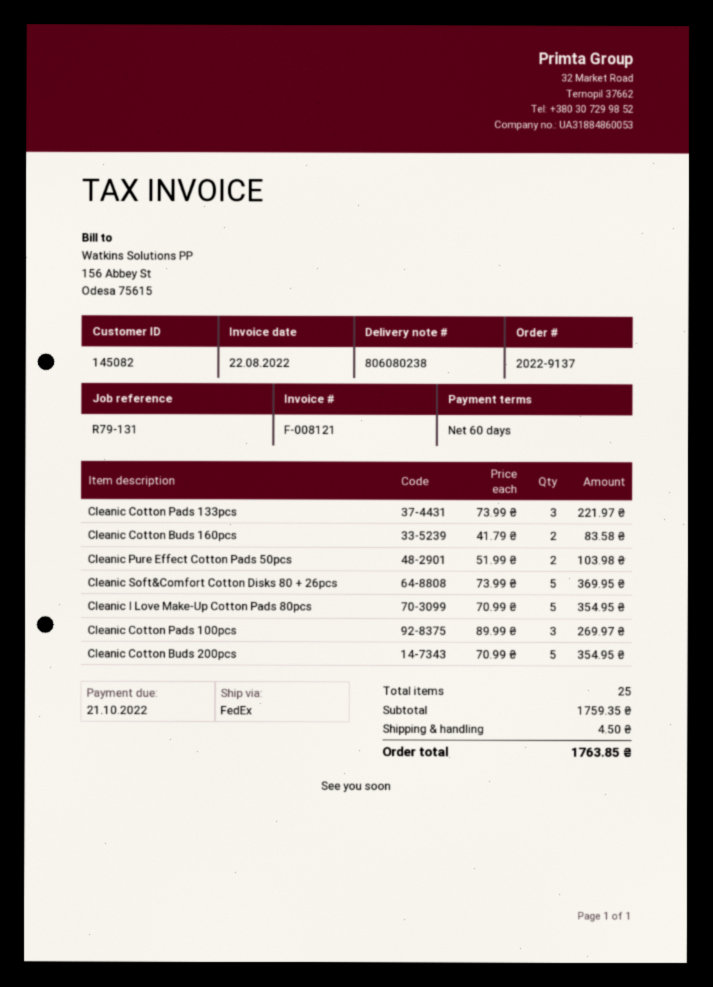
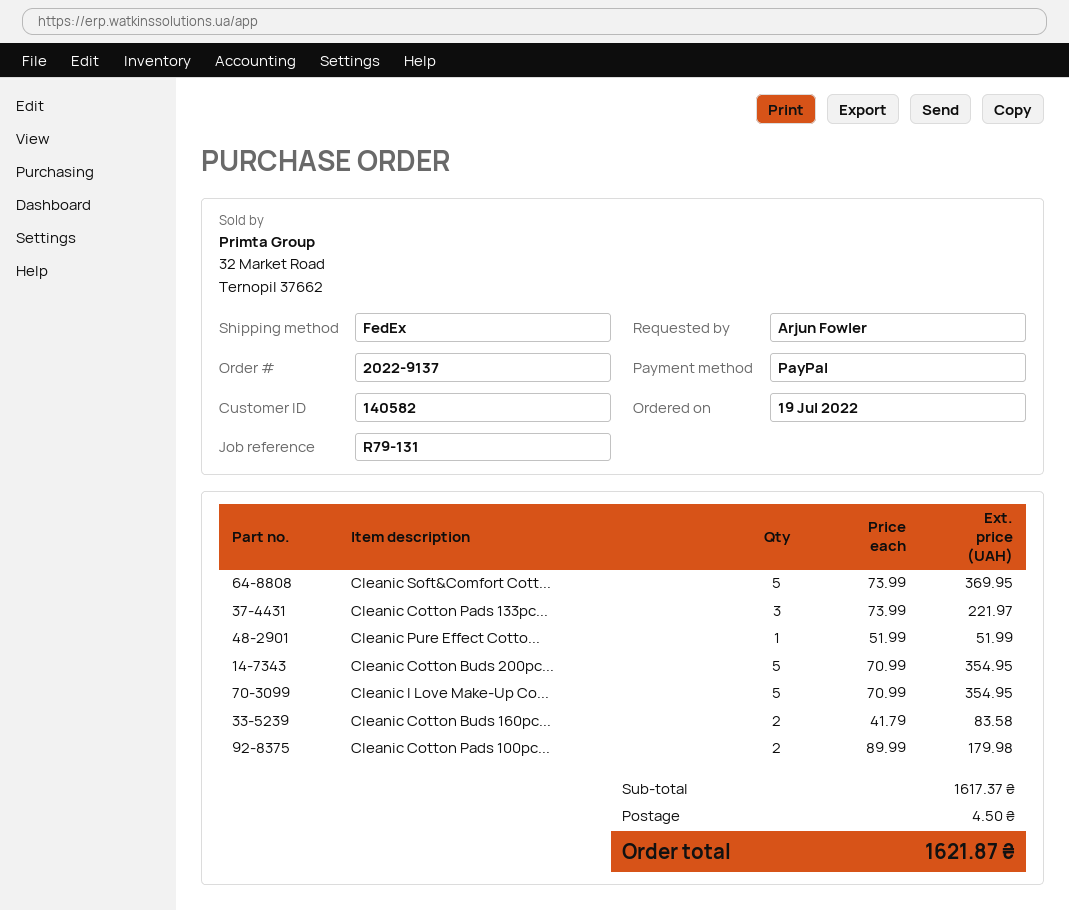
customer number: 145082 -> 140582
Cleanic Pure Effect Cotton Pads 50pcs: 2 x 51.99 = 103.98 -> 1 x 51.99 = 51.99
Cleanic Cotton Pads 100pcs: 3 x 89.99 = 269.97 -> 2 x 89.99 = 179.98
subtotal: 1759.35 -> 1617.37
total: 1763.85 -> 1621.87

